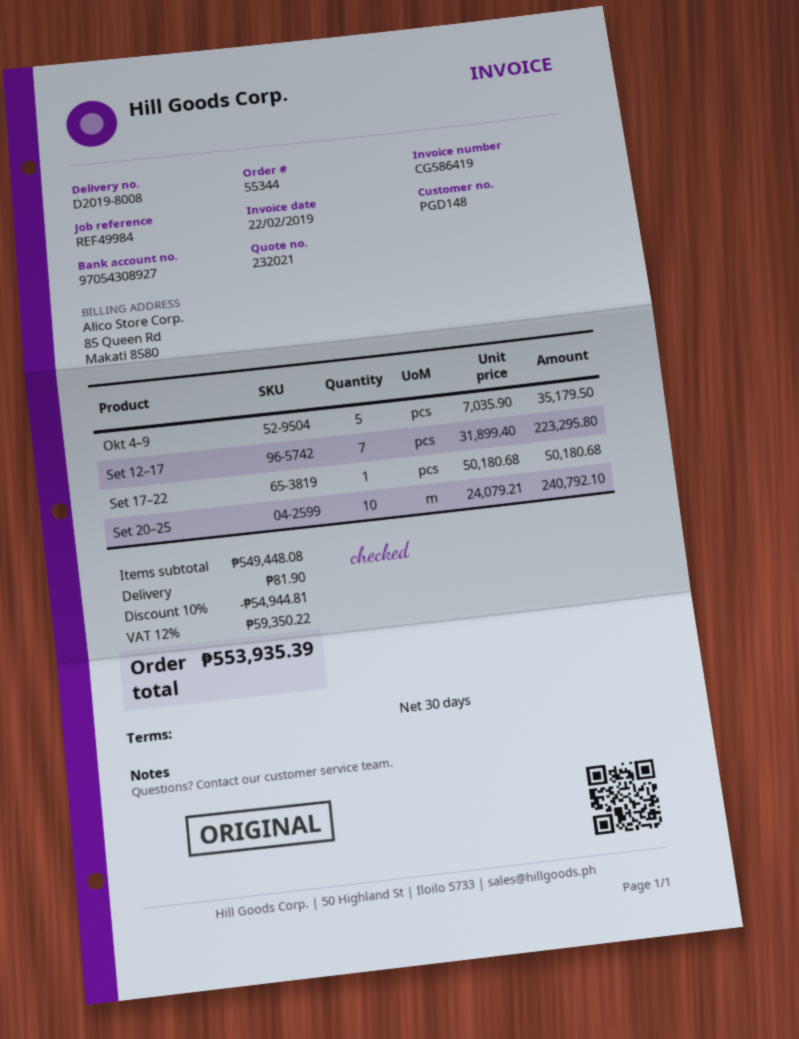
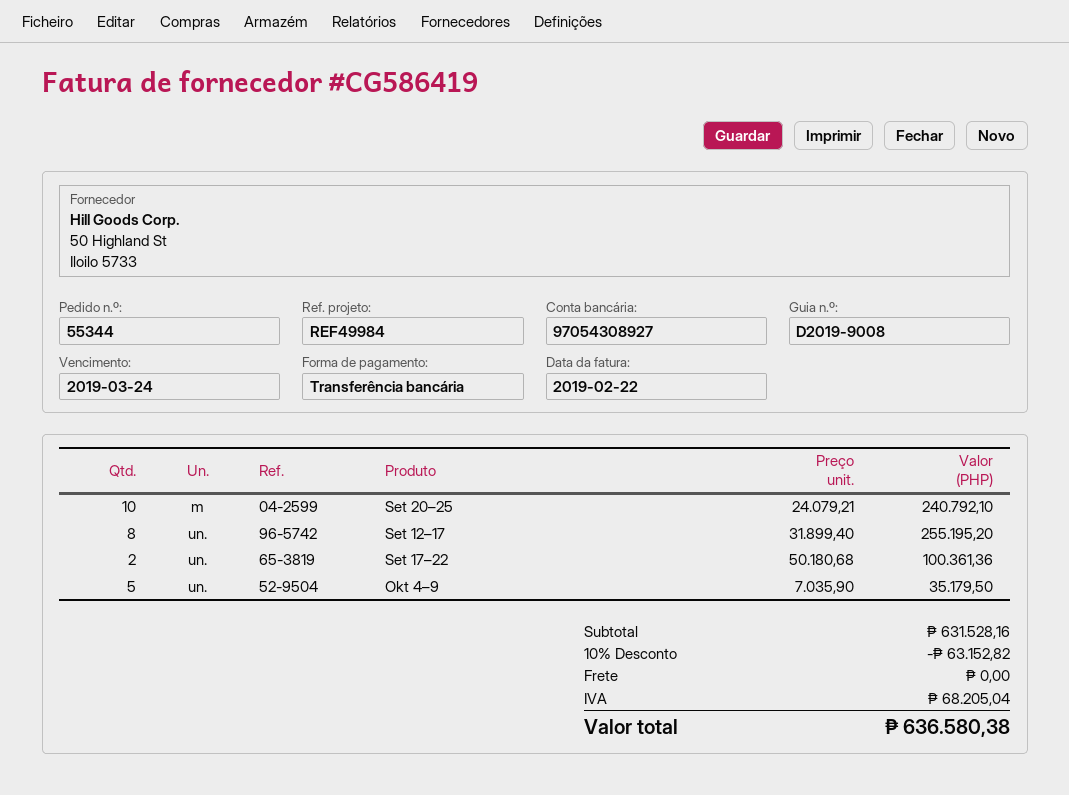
delivery note number: D2019-8008 -> D2019-9008
Set 12–17: 7 x 31899.40 = 223295.80 -> 8 x 31899.40 = 255195.20
Set 17–22: 1 x 50180.68 = 50180.68 -> 2 x 50180.68 = 100361.36
subtotal: 549448.08 -> 631528.16
discount: 10% = 54944.81 -> 10% = 63152.82
shipping: 81.90 -> 0.00
tax: 59350.22 -> 68205.04
total: 553935.39 -> 636580.38

